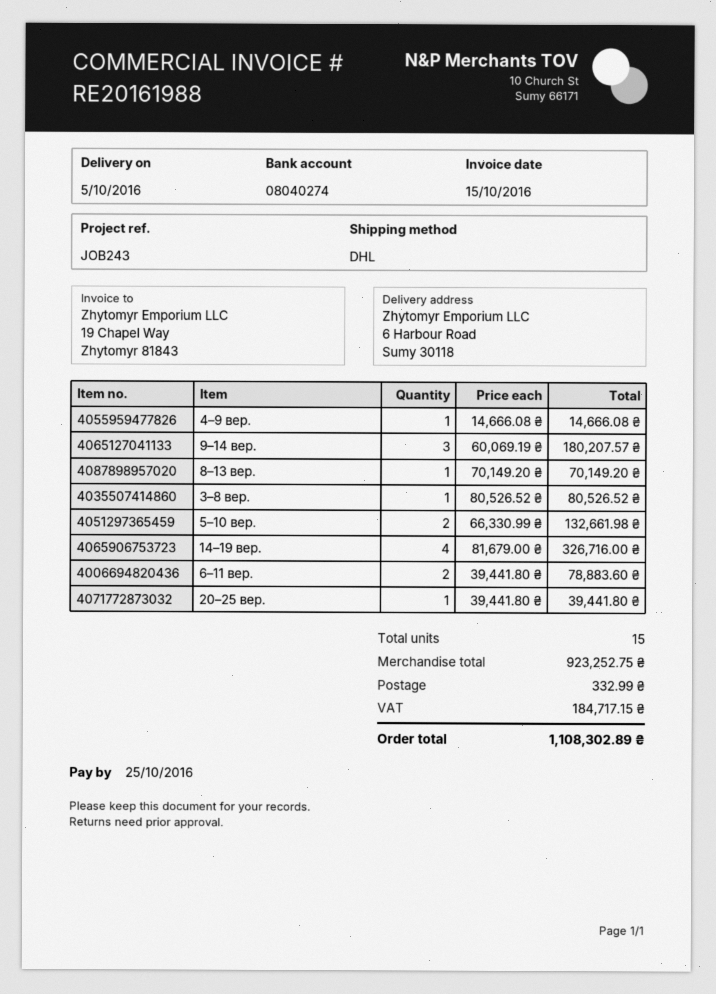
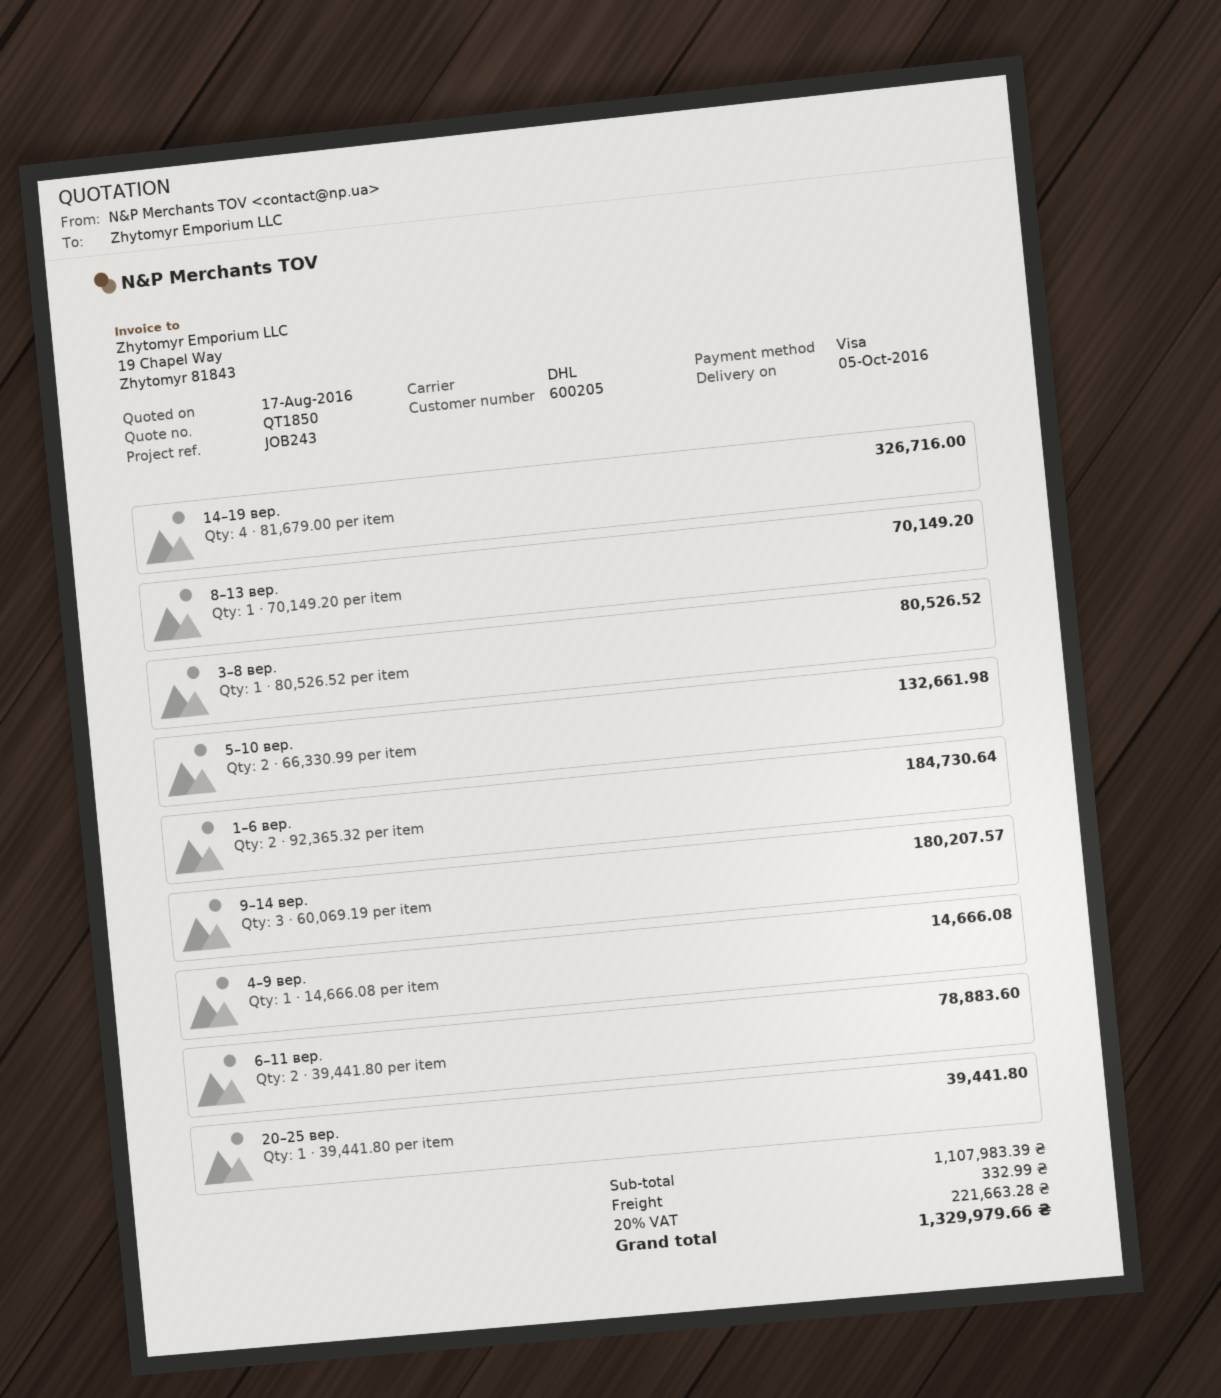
1–6 вер.: none -> 2 x 92365.32 = 184730.64
subtotal: 923252.75 -> 1107983.39
tax: 184717.15 -> 221663.28
total: 1108302.89 -> 1329979.66

